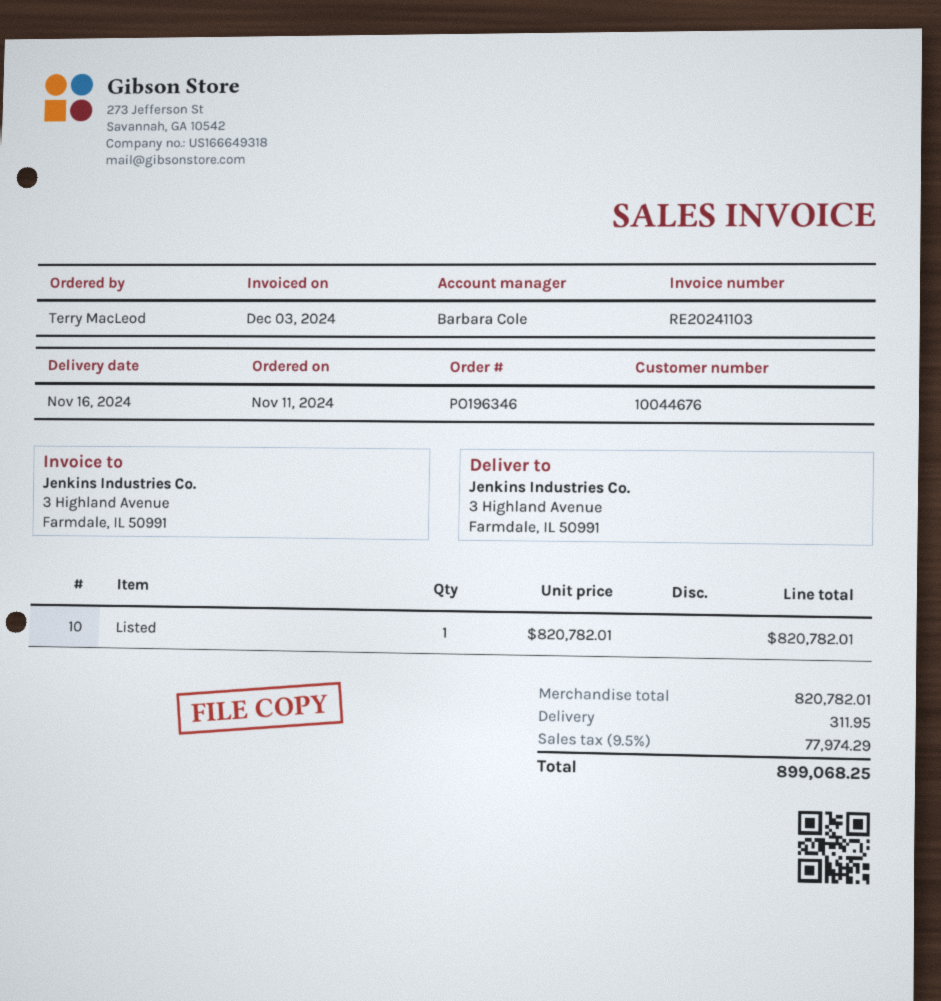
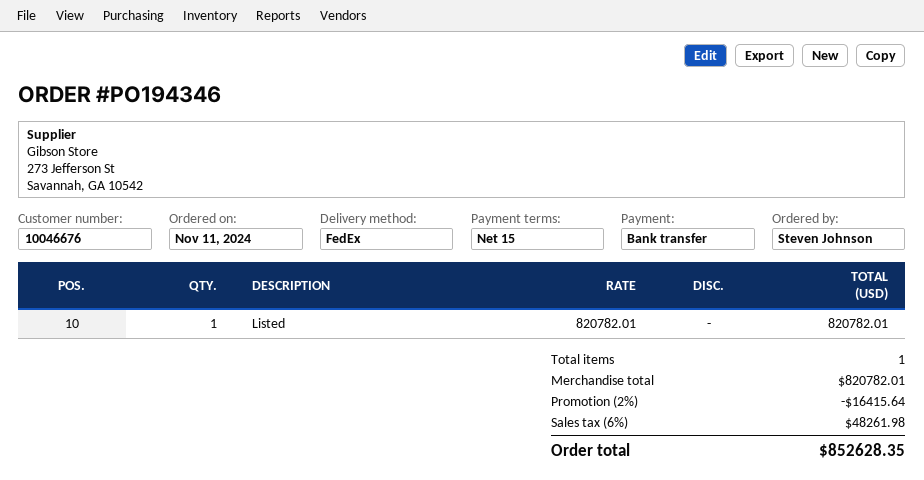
order number: PO196346 -> PO194346
customer number: 10044676 -> 10046676
ordered by: Terry MacLeod -> Steven Johnson
discount: none -> 2% = 16415.64
shipping: 311.95 -> none
tax: 9.5% = 77974.29 -> 6% = 48261.98
total: 899068.25 -> 852628.35

